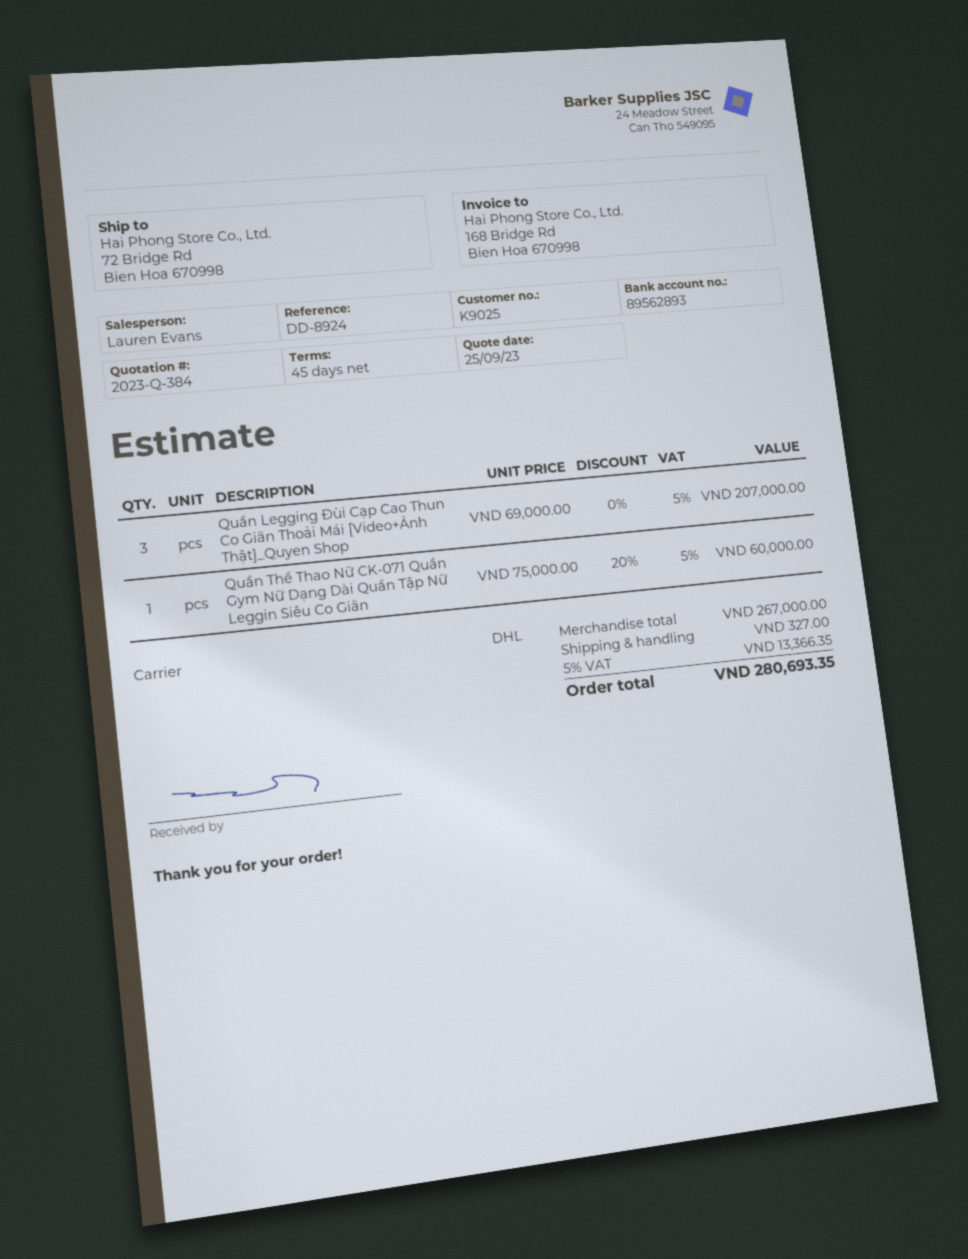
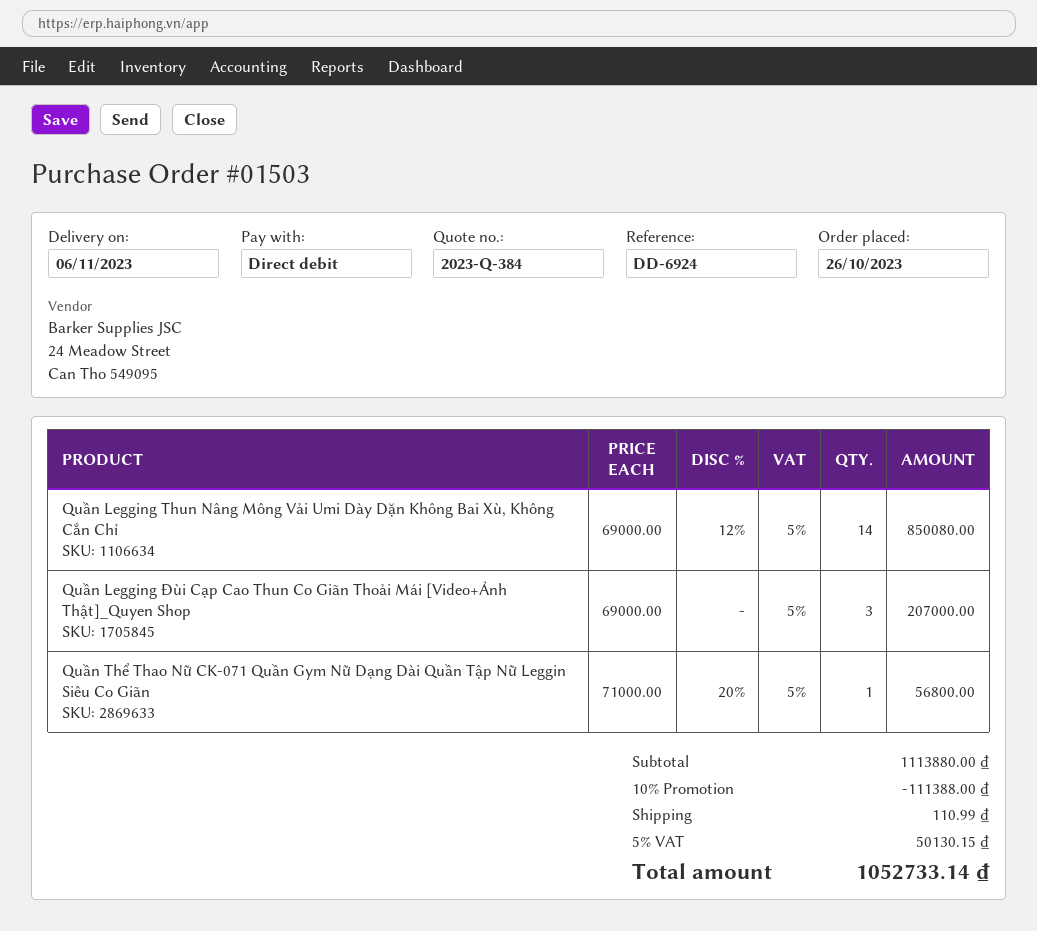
reference: DD-8924 -> DD-6924
Quần Thể Thao Nữ CK-071 Quần Gym Nữ Dạng Dài Quần Tập Nữ Leggin Siêu Co Giãn: 1 x 75000.00 - 20% = 60000.00 -> 1 x 71000.00 - 20% = 56800.00
Quần Legging Thun Nâng Mông Vải Umi Dày Dặn Không Bai Xù, Không Cắn Chỉ: none -> 14 x 69000.00 - 12% = 850080.00
subtotal: 267000.00 -> 1113880.00
discount: none -> 10% = 111388.00
shipping: 327.00 -> 110.99
tax: 5% = 13366.35 -> 5% = 50130.15
total: 280693.35 -> 1052733.14

